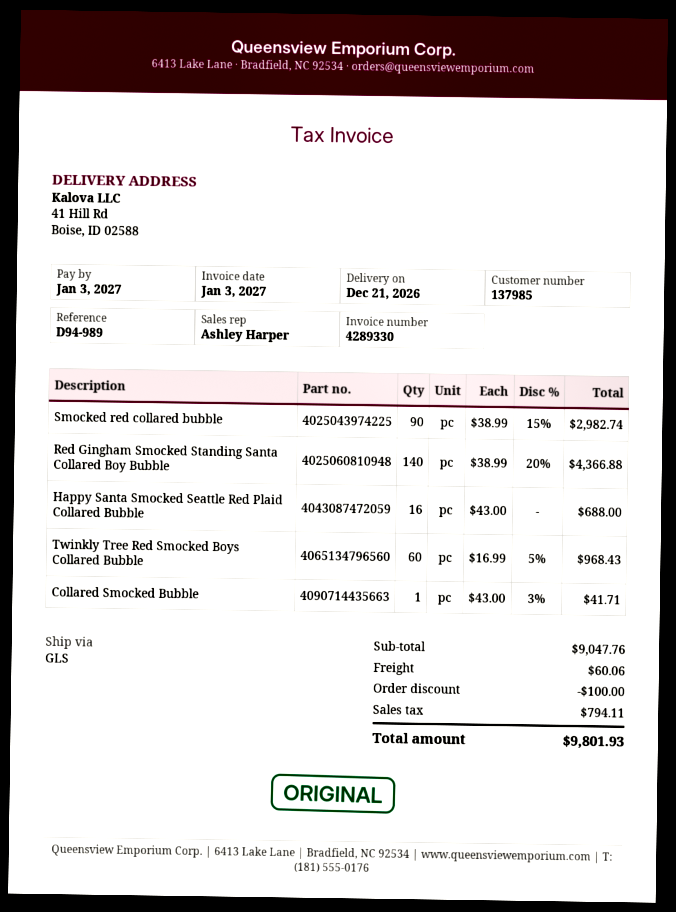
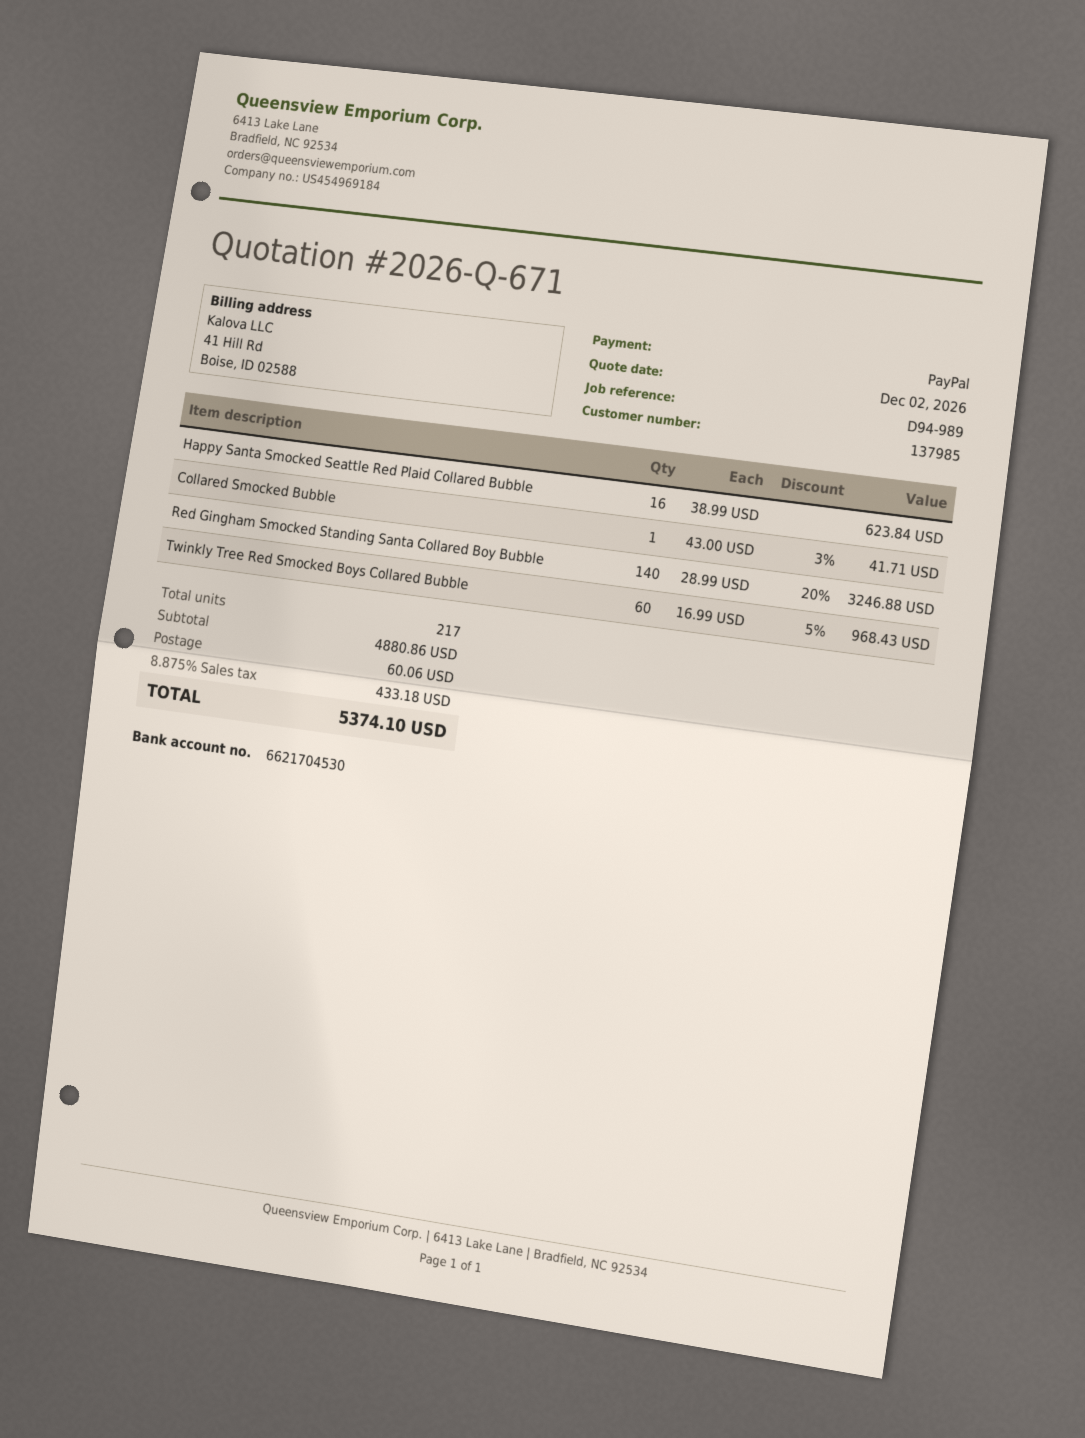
Smocked red collared bubble: 90 x 38.99 - 15% = 2982.74 -> none
Red Gingham Smocked Standing Santa Collared Boy Bubble: 140 x 38.99 - 20% = 4366.88 -> 140 x 28.99 - 20% = 3246.88
Happy Santa Smocked Seattle Red Plaid Collared Bubble: 16 x 43.00 = 688.00 -> 16 x 38.99 = 623.84
subtotal: 9047.76 -> 4880.86
discount: 100.00 -> none
tax: 794.11 -> 433.18
total: 9801.93 -> 5374.10

